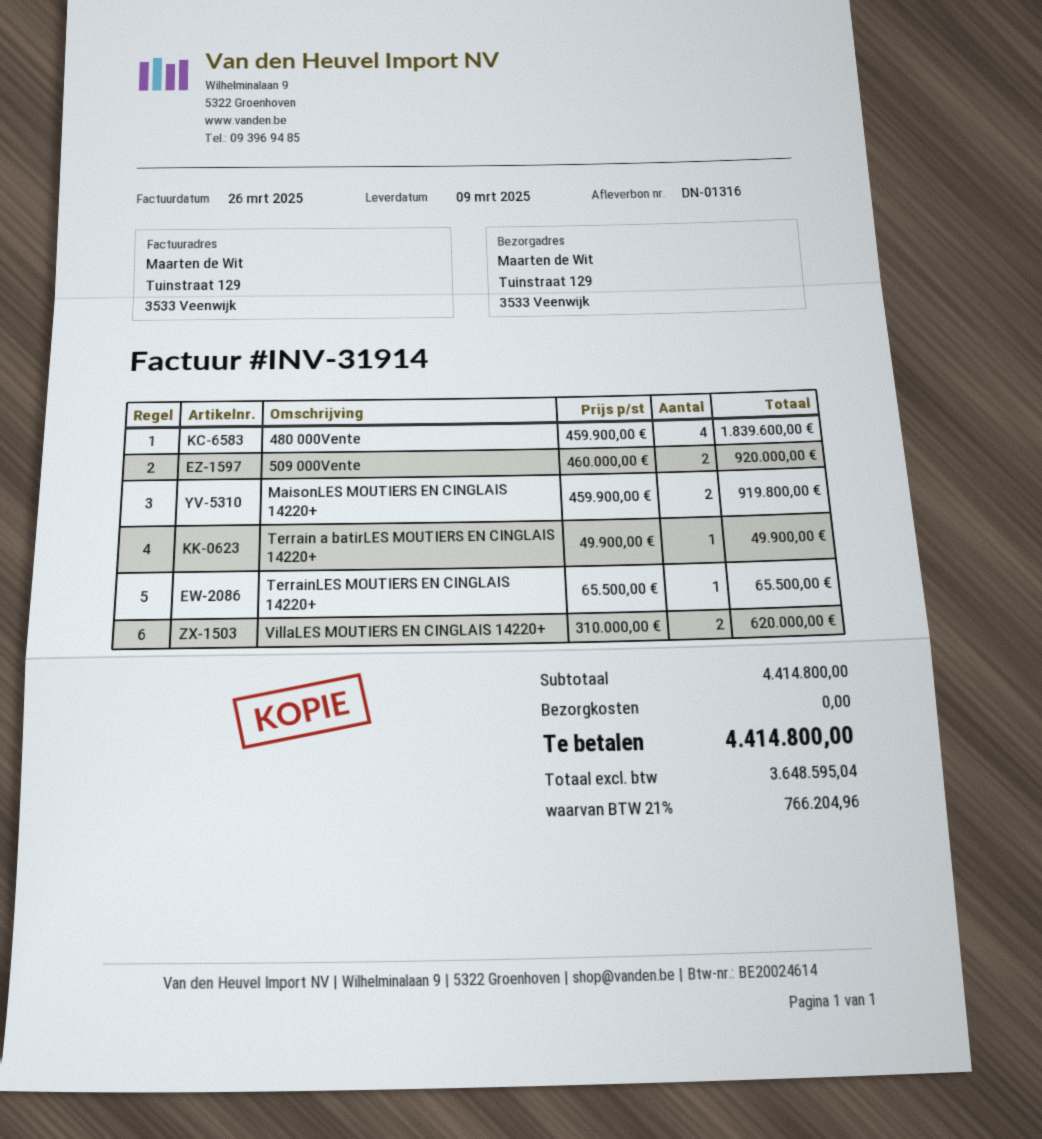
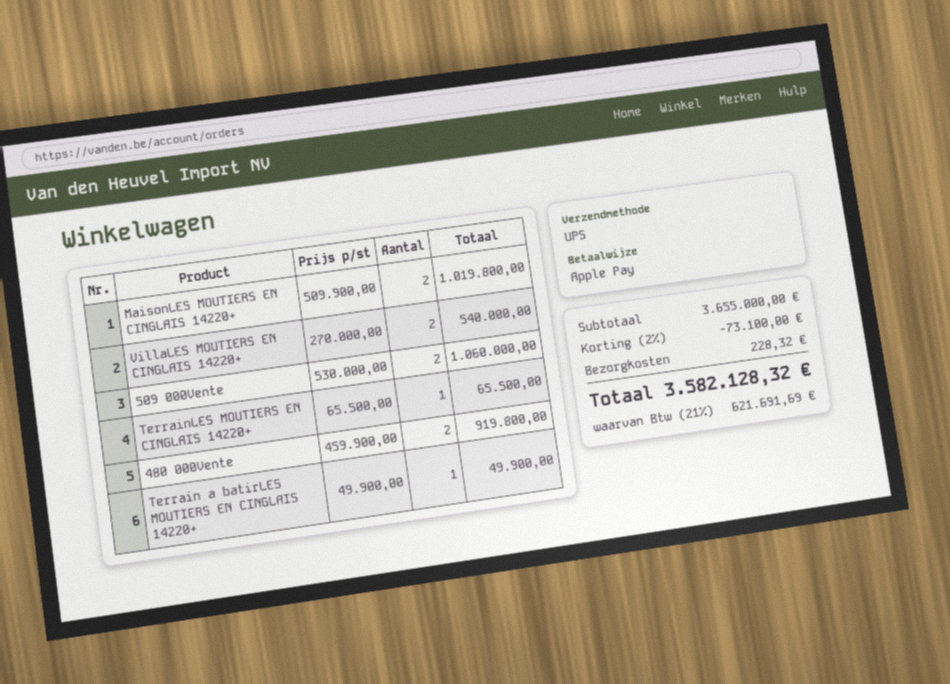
480 000Vente: 4 x 459900.00 = 1839600.00 -> 2 x 459900.00 = 919800.00
509 000Vente: 2 x 460000.00 = 920000.00 -> 2 x 530000.00 = 1060000.00
MaisonLES MOUTIERS EN CINGLAIS 14220+: 2 x 459900.00 = 919800.00 -> 2 x 509900.00 = 1019800.00
VillaLES MOUTIERS EN CINGLAIS 14220+: 2 x 310000.00 = 620000.00 -> 2 x 270000.00 = 540000.00
subtotal: 4414800.00 -> 3655000.00
discount: none -> 2% = 73100.00
shipping: 0.00 -> 228.32
tax: 21% = 766204.96 -> 21% = 621691.69
total: 4414800.00 -> 3582128.32

